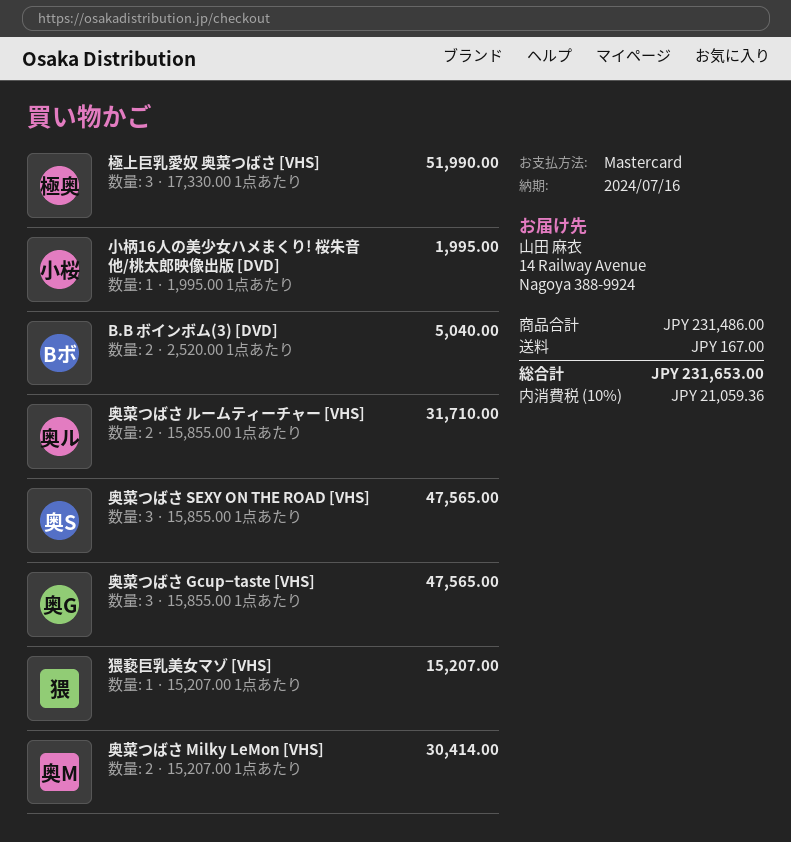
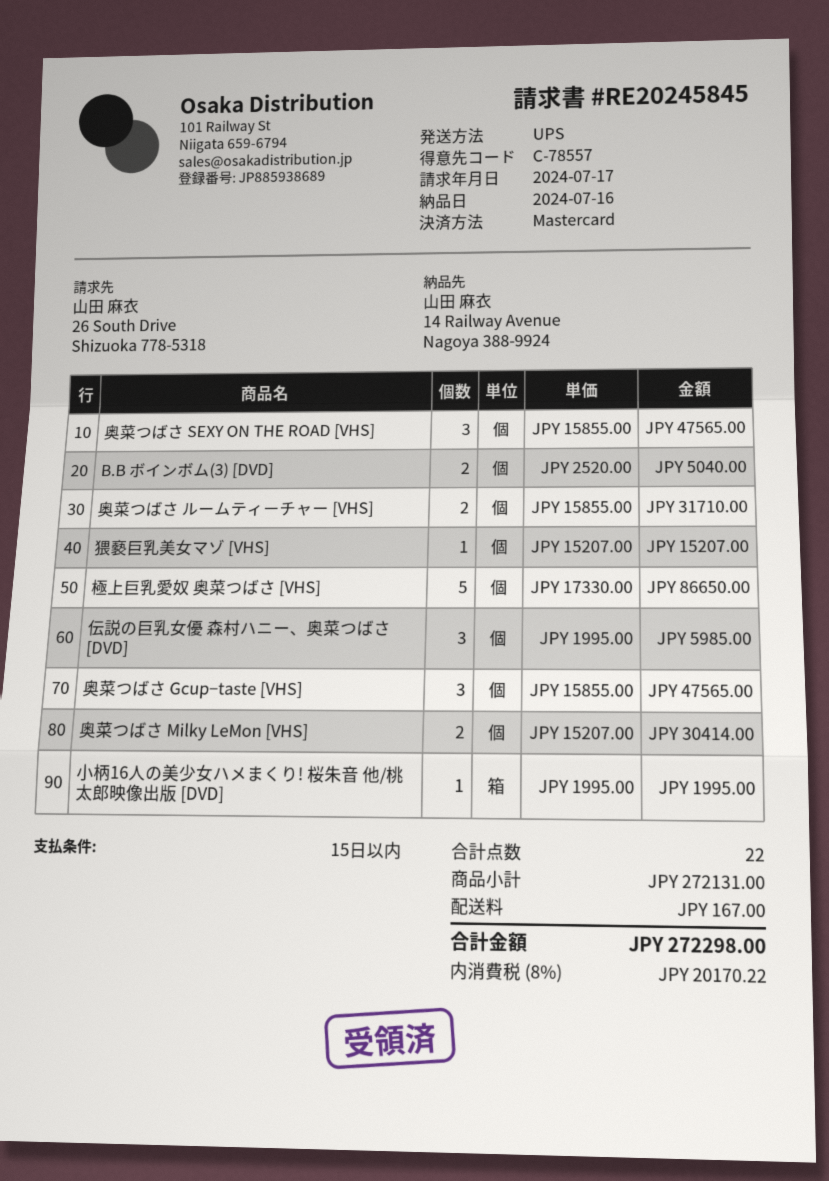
極上巨乳愛奴 奥菜つばさ [VHS]: 3 x 17330.00 = 51990.00 -> 5 x 17330.00 = 86650.00
伝説の巨乳女優 森村ハニー、奥菜つばさ [DVD]: none -> 3 x 1995.00 = 5985.00
subtotal: 231486.00 -> 272131.00
tax: 10% = 21059.36 -> 8% = 20170.22
total: 231653.00 -> 272298.00

